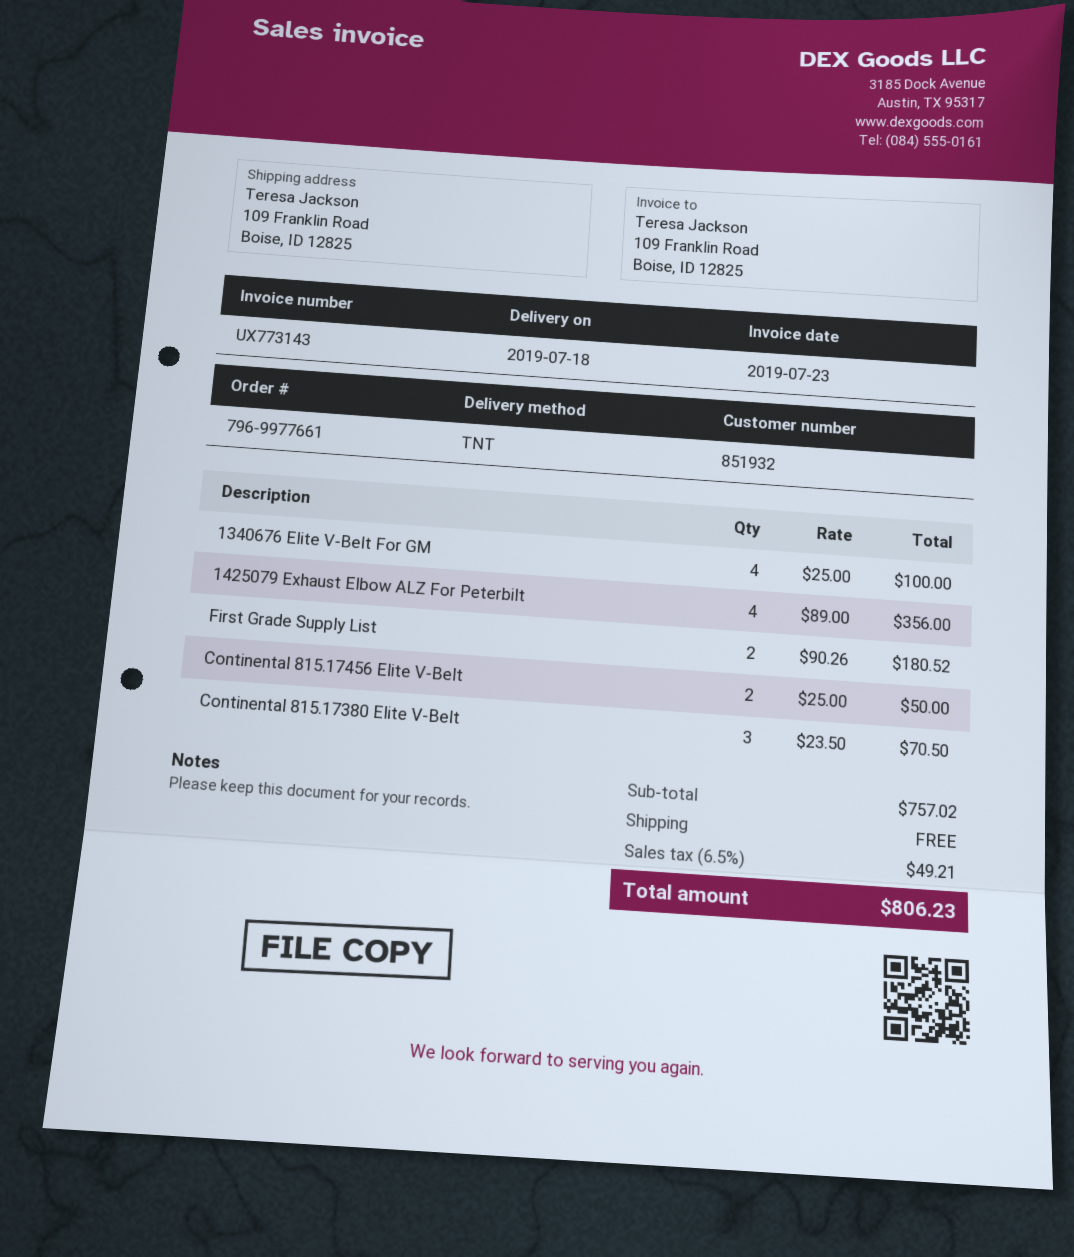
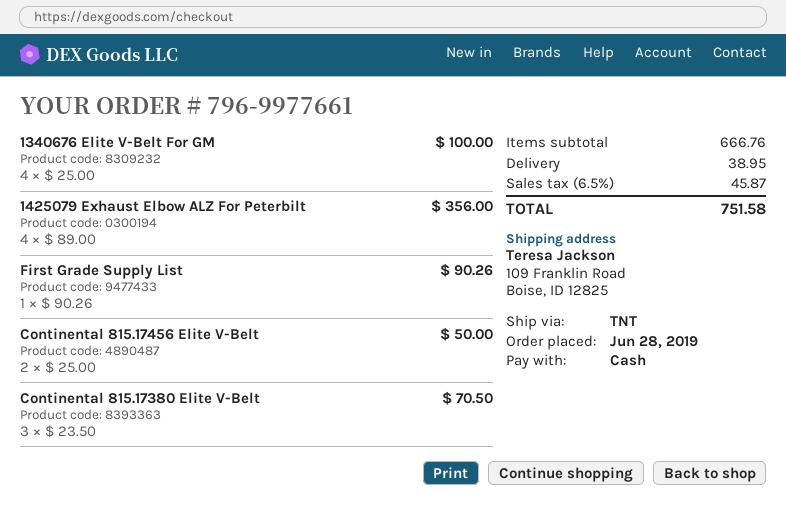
First Grade Supply List: 2 x 90.26 = 180.52 -> 1 x 90.26 = 90.26
subtotal: 757.02 -> 666.76
shipping: 0.00 -> 38.95
tax: 6.5% = 49.21 -> 6.5% = 45.87
total: 806.23 -> 751.58

